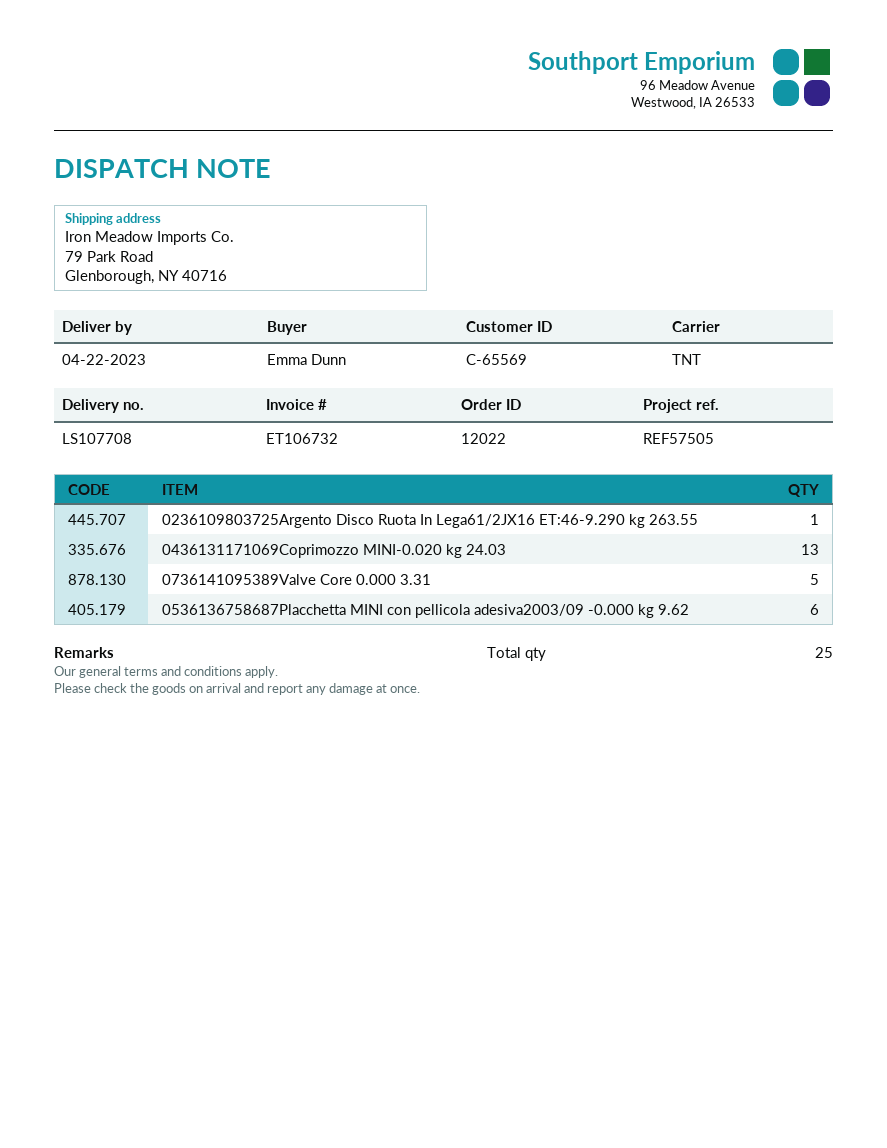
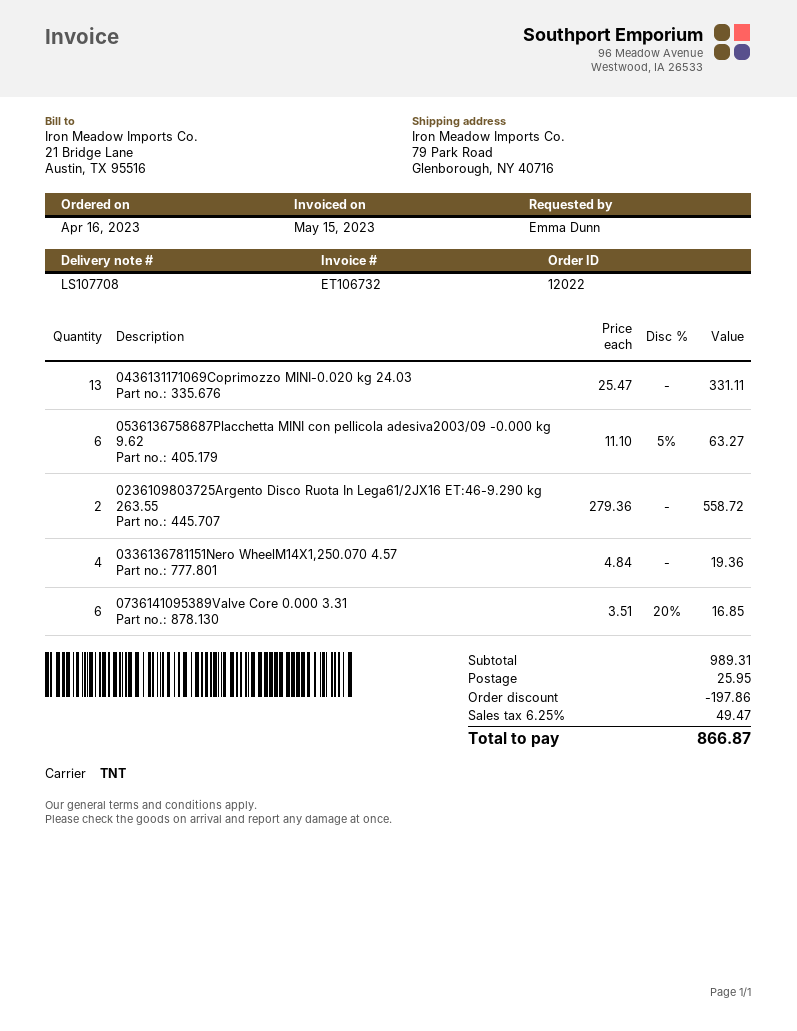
0236109803725Argento Disco Ruota In Lega61/2JX16 ET:46-9.290 kg 263.55: 1 -> 2
0736141095389Valve Core 0.000 3.31: 5 -> 6
0336136781151Nero WheelM14X1,250.070 4.57: none -> 4

